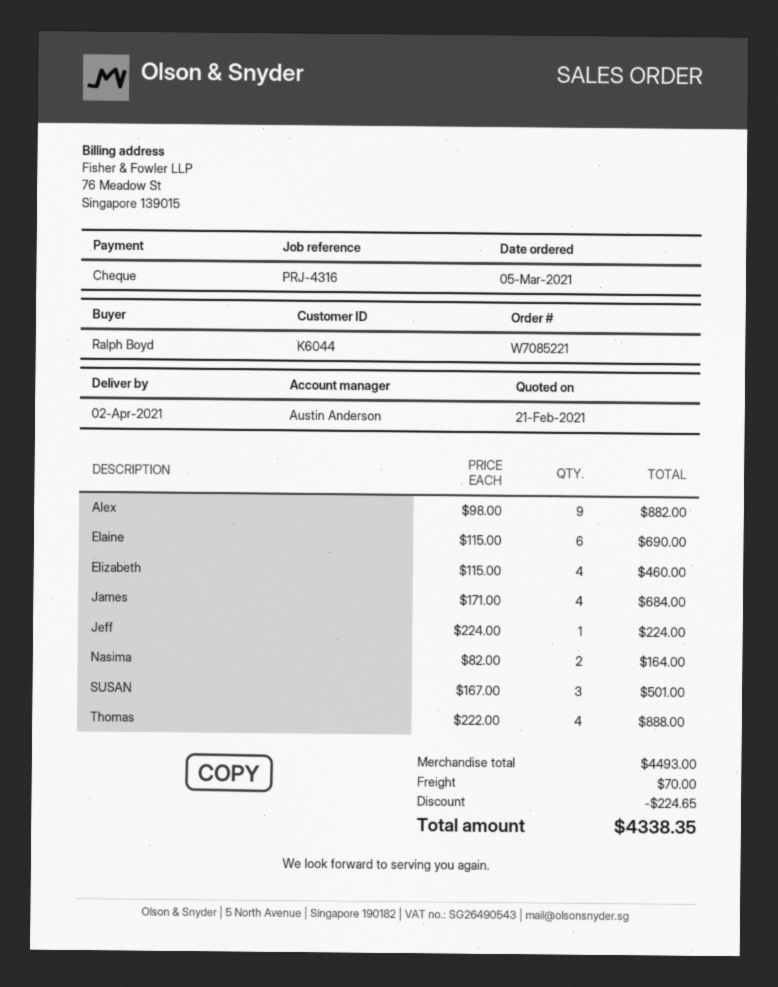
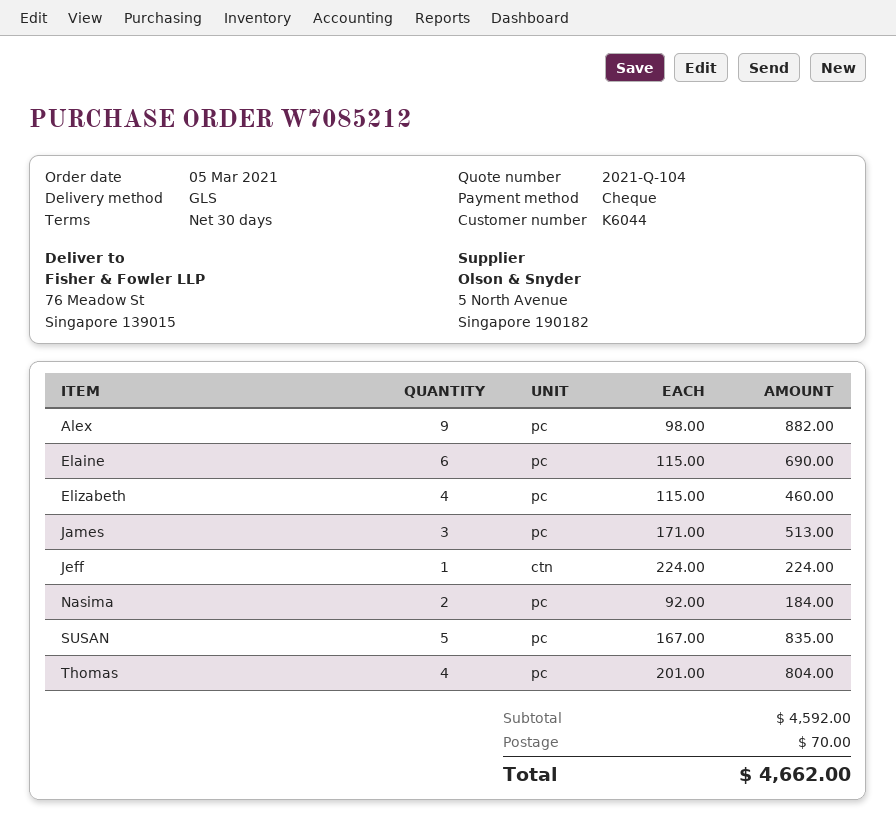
order number: W7085221 -> W7085212
James: 4 x 171.00 = 684.00 -> 3 x 171.00 = 513.00
Nasima: 2 x 82.00 = 164.00 -> 2 x 92.00 = 184.00
SUSAN: 3 x 167.00 = 501.00 -> 5 x 167.00 = 835.00
Thomas: 4 x 222.00 = 888.00 -> 4 x 201.00 = 804.00
subtotal: 4493.00 -> 4592.00
discount: 224.65 -> none
total: 4338.35 -> 4662.00

